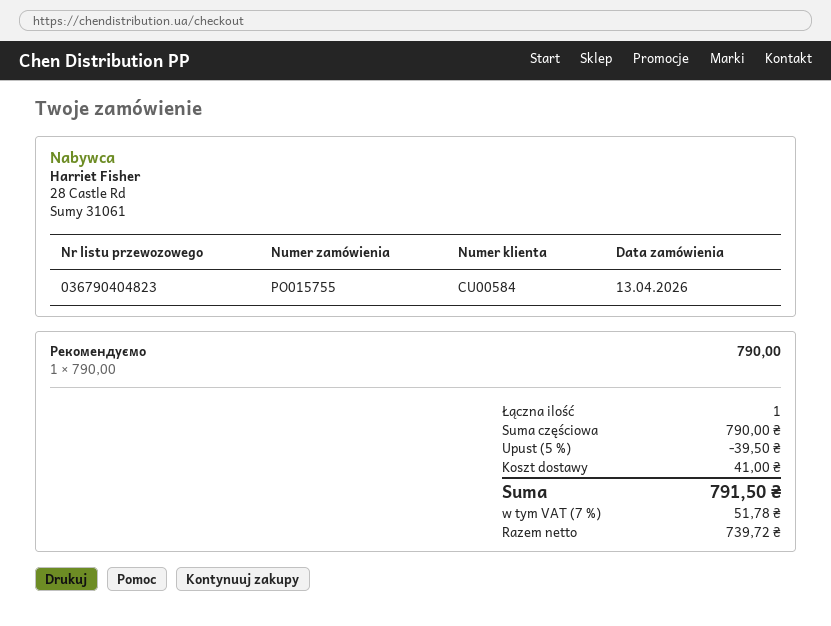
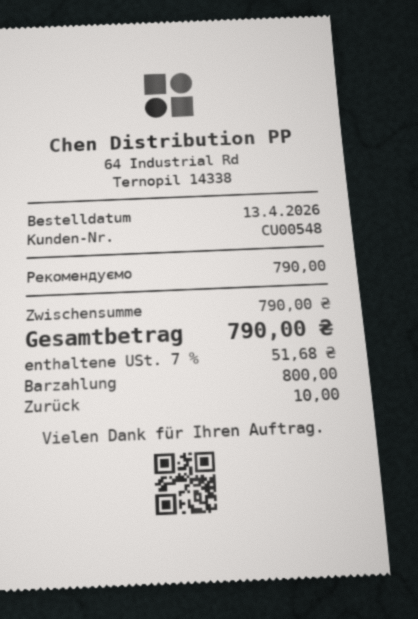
customer number: CU00584 -> CU00548
discount: 5% = 39.50 -> none
shipping: 41.00 -> none
tax: 7% = 51.78 -> 7% = 51.68
total: 791.50 -> 790.00

